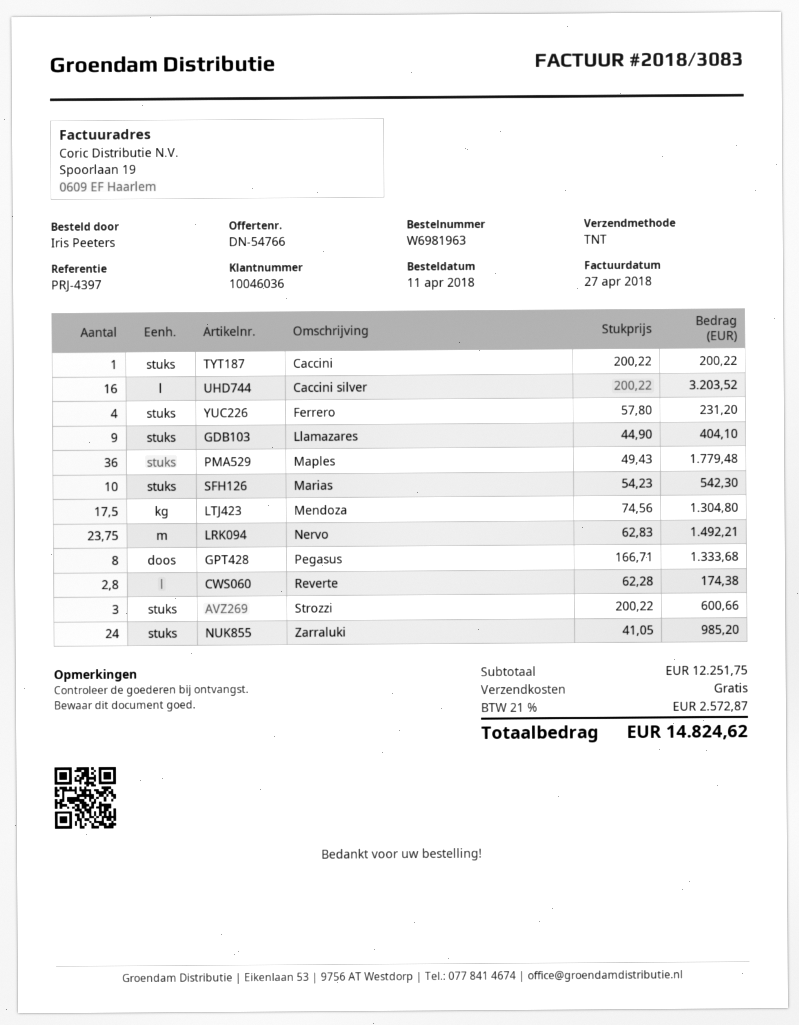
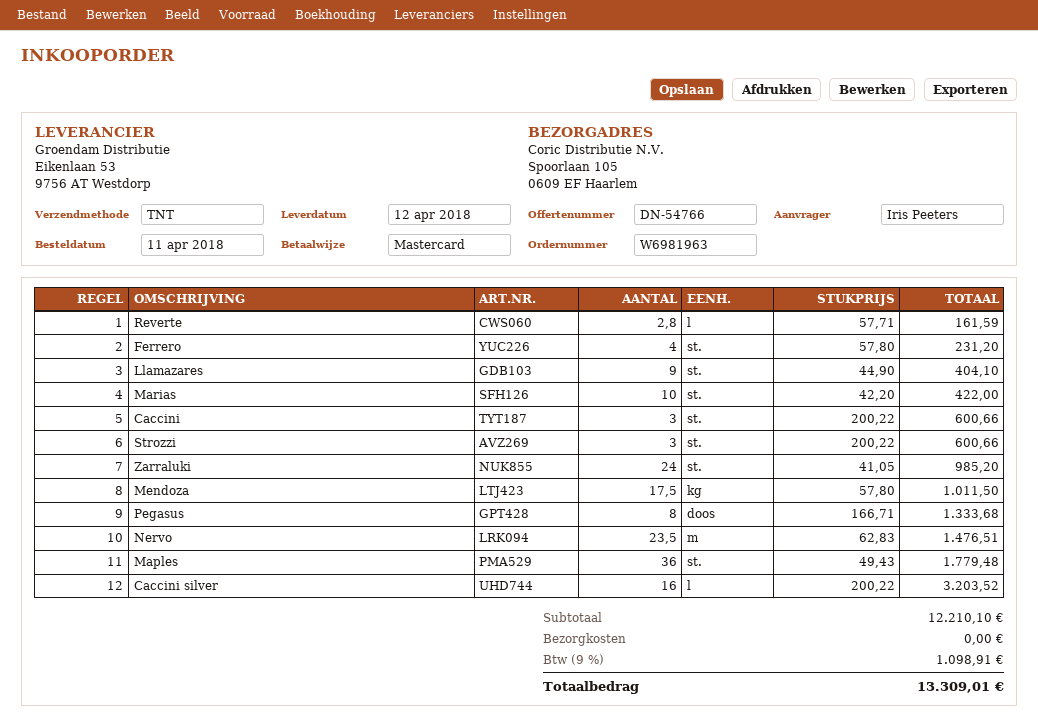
Caccini: 1 x 200.22 = 200.22 -> 3 x 200.22 = 600.66
Marias: 10 x 54.23 = 542.30 -> 10 x 42.20 = 422.00
Mendoza: 17.5 x 74.56 = 1304.80 -> 17.5 x 57.80 = 1011.50
Nervo: 23.75 x 62.83 = 1492.21 -> 23.5 x 62.83 = 1476.51
Reverte: 2.8 x 62.28 = 174.38 -> 2.8 x 57.71 = 161.59
subtotal: 12251.75 -> 12210.10
tax: 21% = 2572.87 -> 9% = 1098.91
total: 14824.62 -> 13309.01

